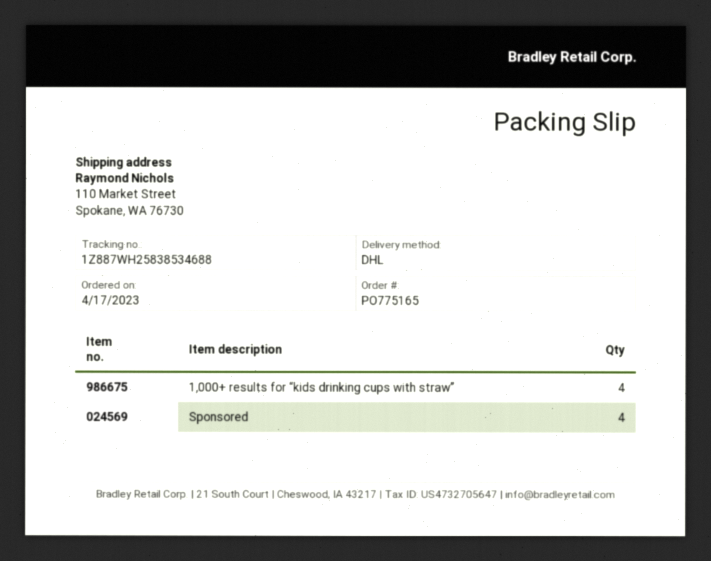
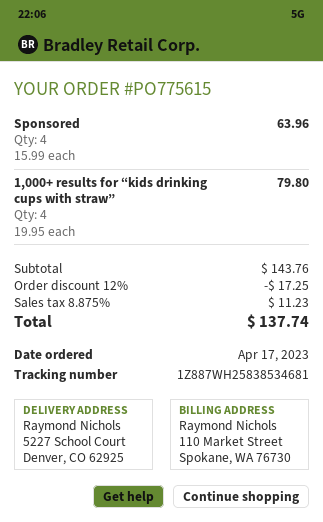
order number: PO775165 -> PO775615
tracking number: 1Z887WH25838534688 -> 1Z887WH25838534681
ship to: 110 Market Street, Spokane, WA 76730 -> 5227 School Court, Denver, CO 62925

